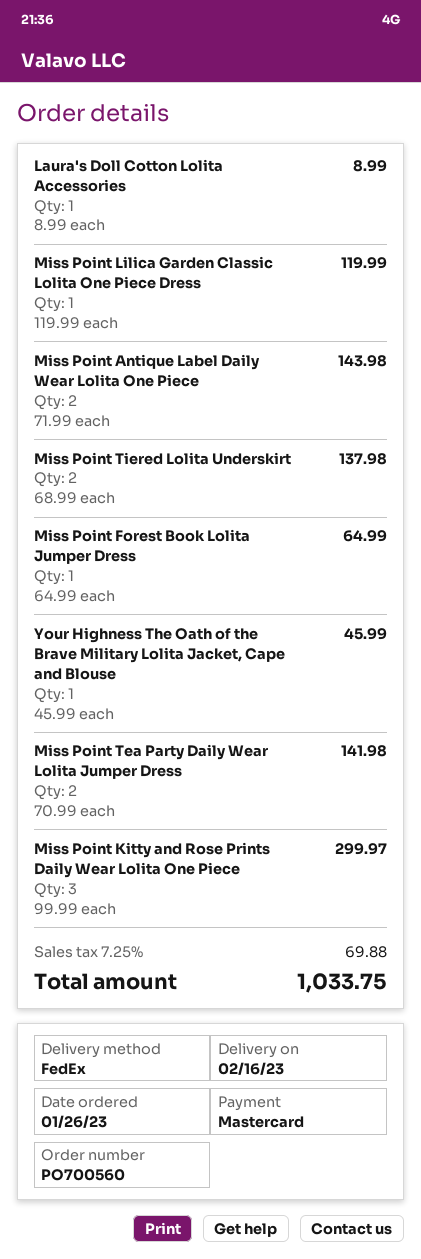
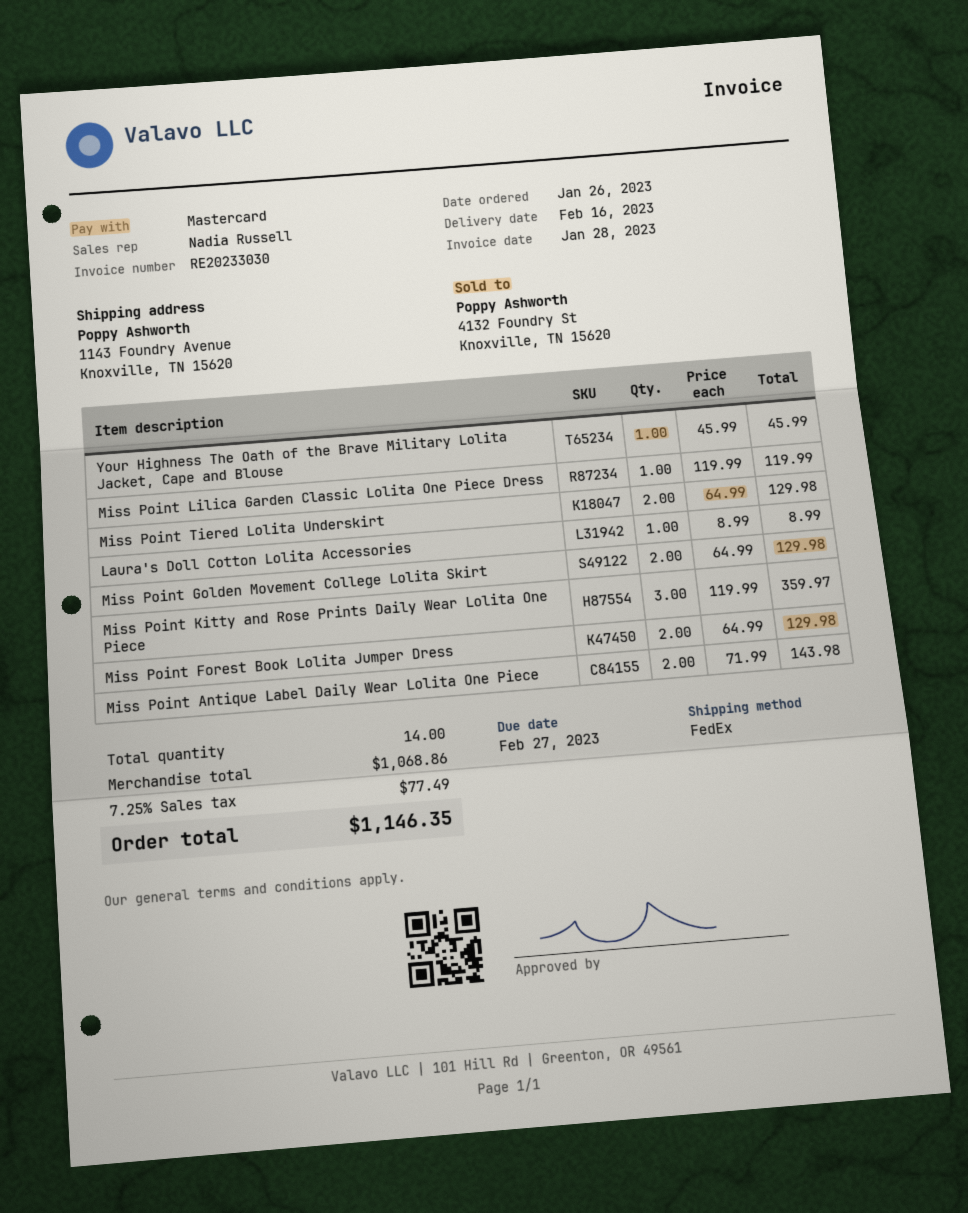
Miss Point Tiered Lolita Underskirt: 2 x 68.99 = 137.98 -> 2 x 64.99 = 129.98
Miss Point Forest Book Lolita Jumper Dress: 1 x 64.99 = 64.99 -> 2 x 64.99 = 129.98
Miss Point Tea Party Daily Wear Lolita Jumper Dress: 2 x 70.99 = 141.98 -> none
Miss Point Kitty and Rose Prints Daily Wear Lolita One Piece: 3 x 99.99 = 299.97 -> 3 x 119.99 = 359.97
Miss Point Golden Movement College Lolita Skirt: none -> 2 x 64.99 = 129.98
tax: 7.25% = 69.88 -> 7.25% = 77.49
total: 1033.75 -> 1146.35

